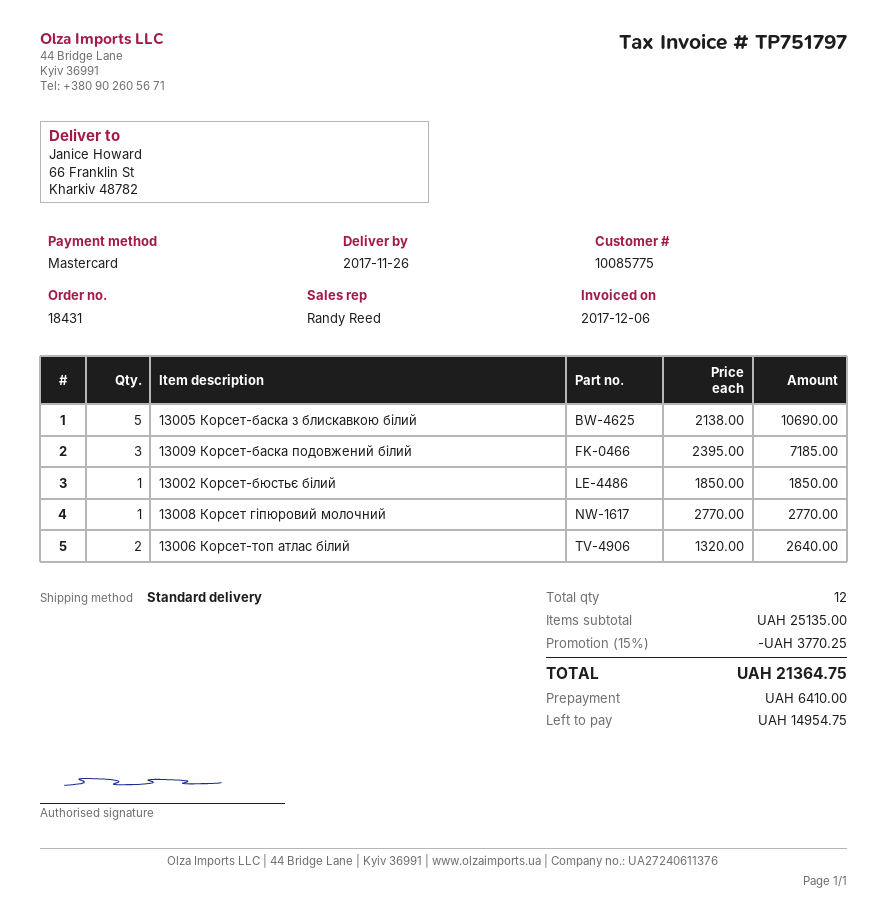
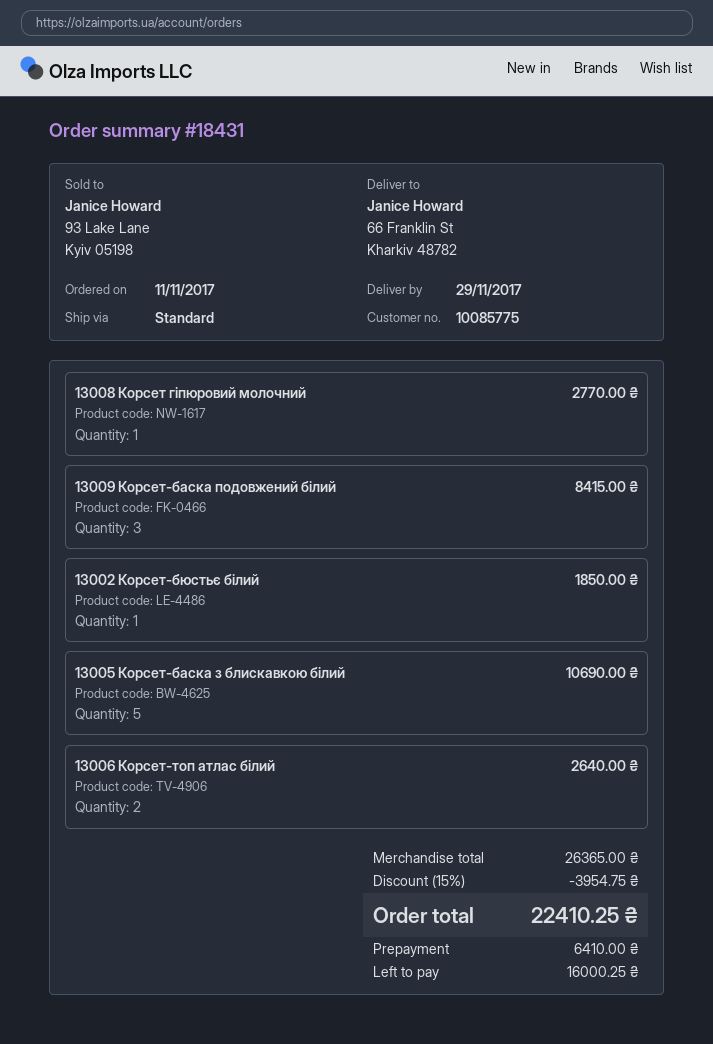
delivery date: 2017-11-26 -> 2017-11-29
13009 Корсет-баска подовжений білий: 3 for 7185.00 -> 3 for 8415.00
subtotal: 25135.00 -> 26365.00
discount: 15% = 3770.25 -> 15% = 3954.75
total: 21364.75 -> 22410.25
balance: 14954.75 -> 16000.25

